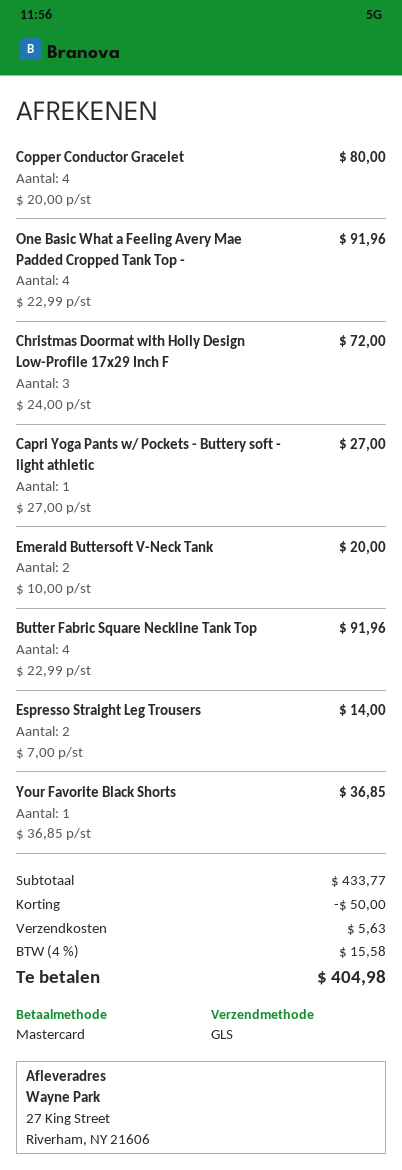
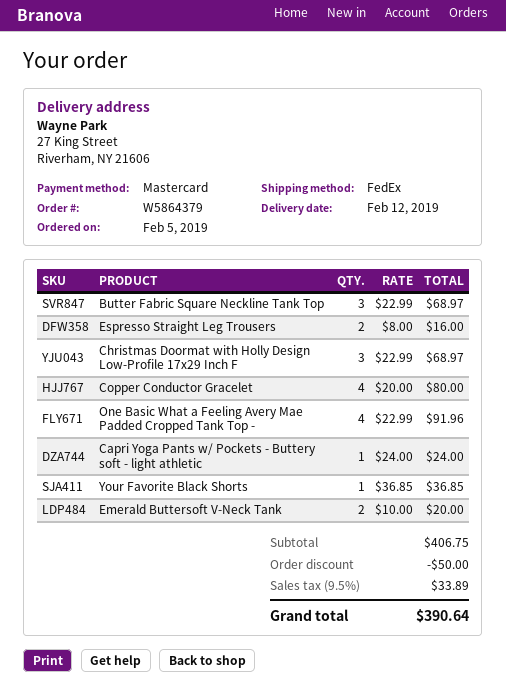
shipping method: GLS -> FedEx
Christmas Doormat with Holly Design Low-Profile 17x29 Inch F: 3 x 24.00 = 72.00 -> 3 x 22.99 = 68.97
Capri Yoga Pants w/ Pockets - Buttery soft - light athletic: 1 x 27.00 = 27.00 -> 1 x 24.00 = 24.00
Butter Fabric Square Neckline Tank Top: 4 x 22.99 = 91.96 -> 3 x 22.99 = 68.97
Espresso Straight Leg Trousers: 2 x 7.00 = 14.00 -> 2 x 8.00 = 16.00
subtotal: 433.77 -> 406.75
shipping: 5.63 -> none
tax: 4% = 15.58 -> 9.5% = 33.89
total: 404.98 -> 390.64

